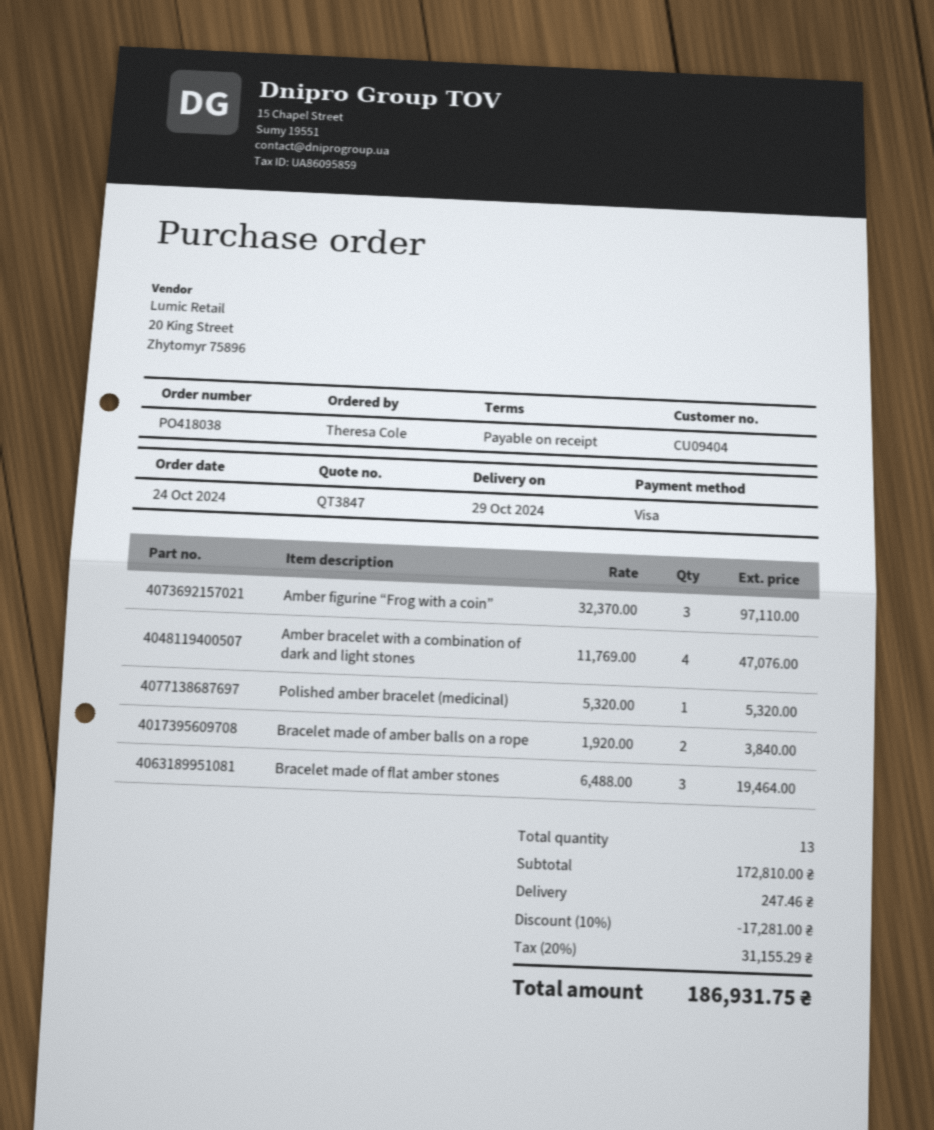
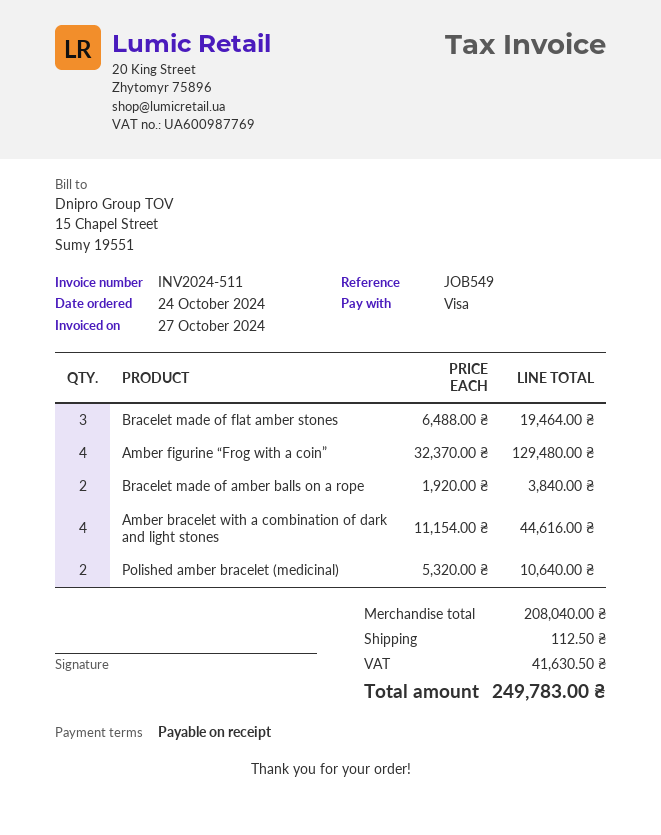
Amber figurine “Frog with a coin”: 3 x 32370.00 = 97110.00 -> 4 x 32370.00 = 129480.00
Amber bracelet with a combination of dark and light stones: 4 x 11769.00 = 47076.00 -> 4 x 11154.00 = 44616.00
Polished amber bracelet (medicinal): 1 x 5320.00 = 5320.00 -> 2 x 5320.00 = 10640.00
subtotal: 172810.00 -> 208040.00
discount: 10% = 17281.00 -> none
shipping: 247.46 -> 112.50
tax: 31155.29 -> 41630.50
total: 186931.75 -> 249783.00

